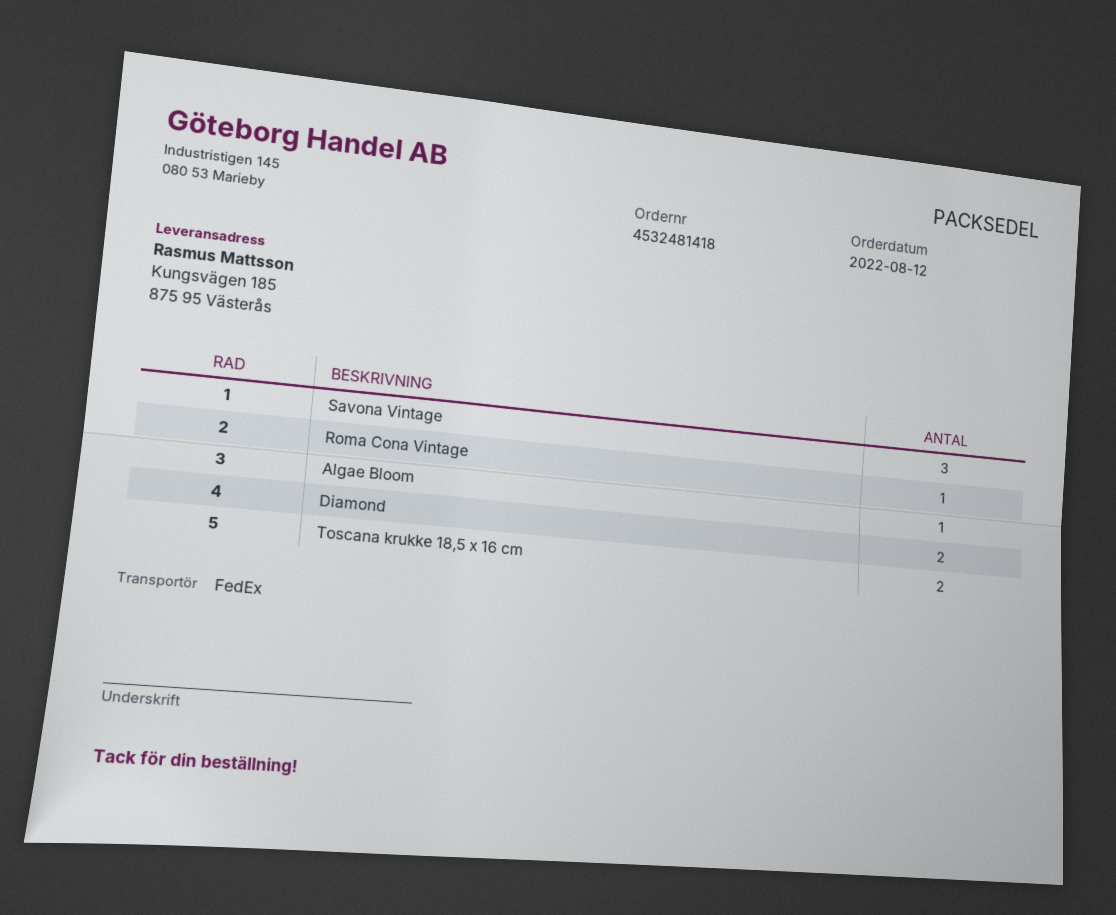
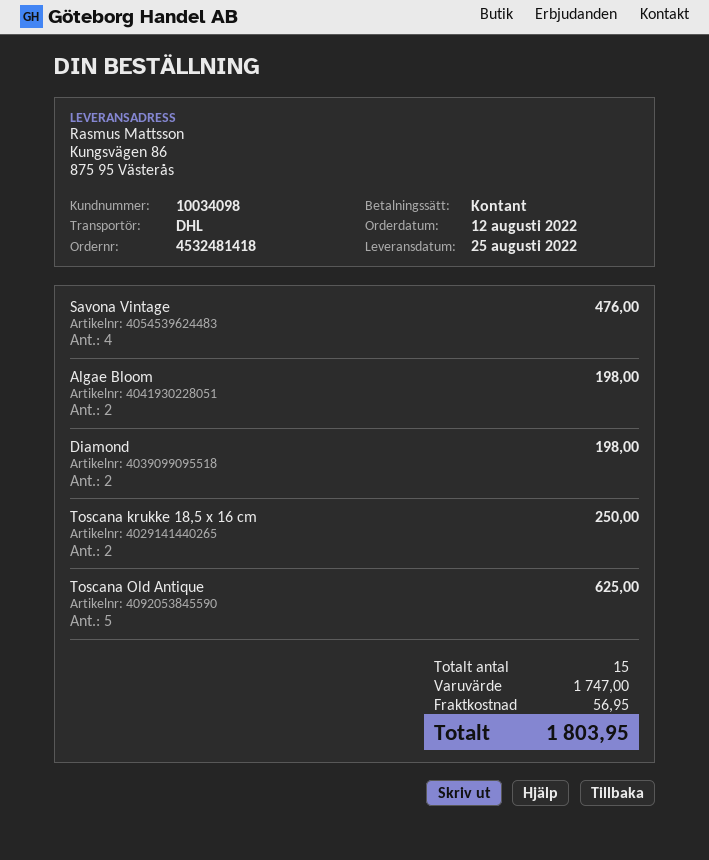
shipping method: FedEx -> DHL
ship to: Kungsvägen 185, 875 95 Västerås -> Kungsvägen 86, 875 95 Västerås
Savona Vintage: 3 -> 4
Roma Cona Vintage: 1 -> none
Algae Bloom: 1 -> 2
Toscana Old Antique: none -> 5

